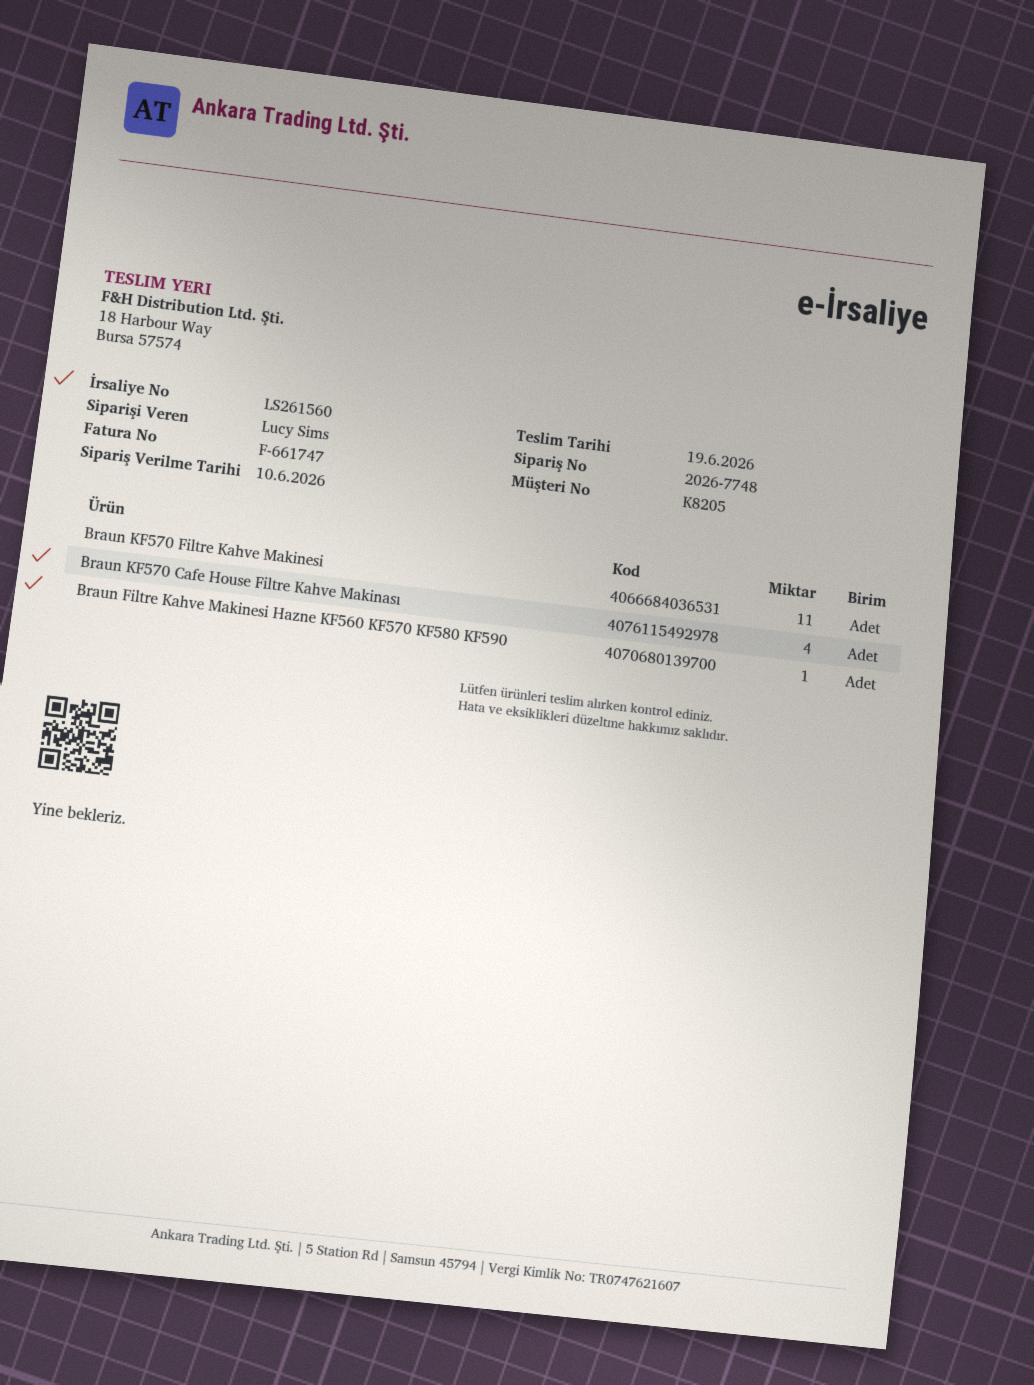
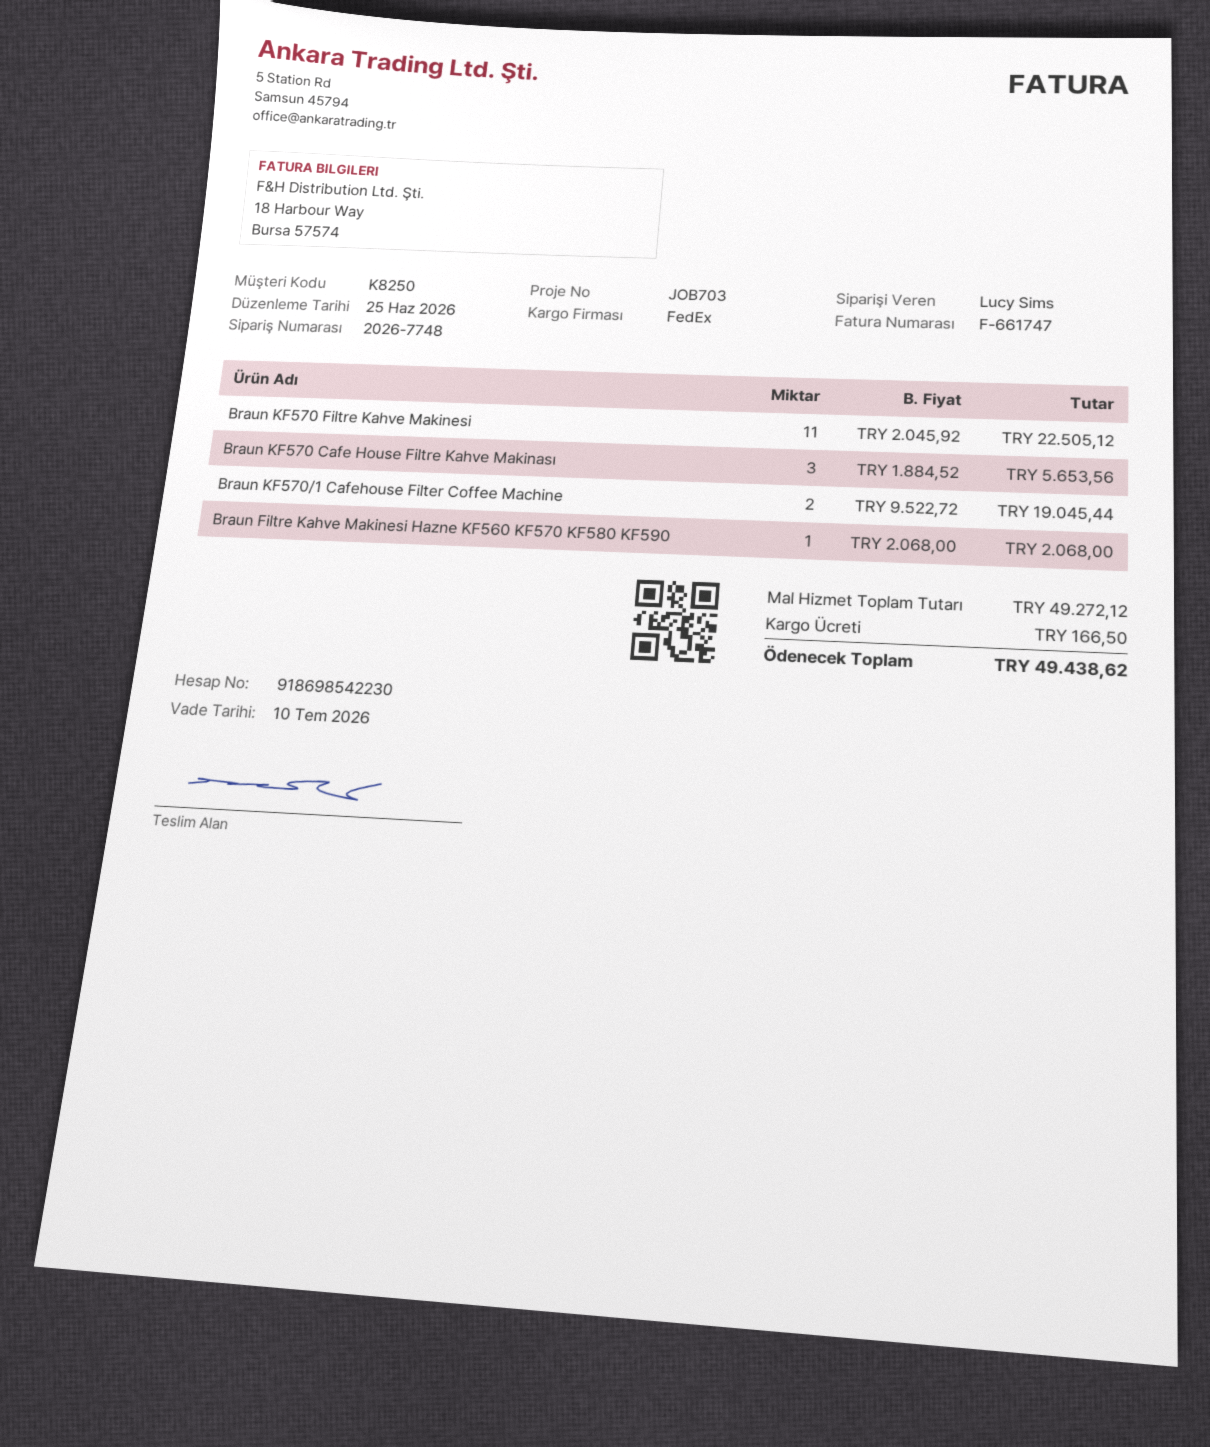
customer number: K8205 -> K8250
Braun KF570 Cafe House Filtre Kahve Makinası: 4 -> 3
Braun KF570/1 Cafehouse Filter Coffee Machine: none -> 2

